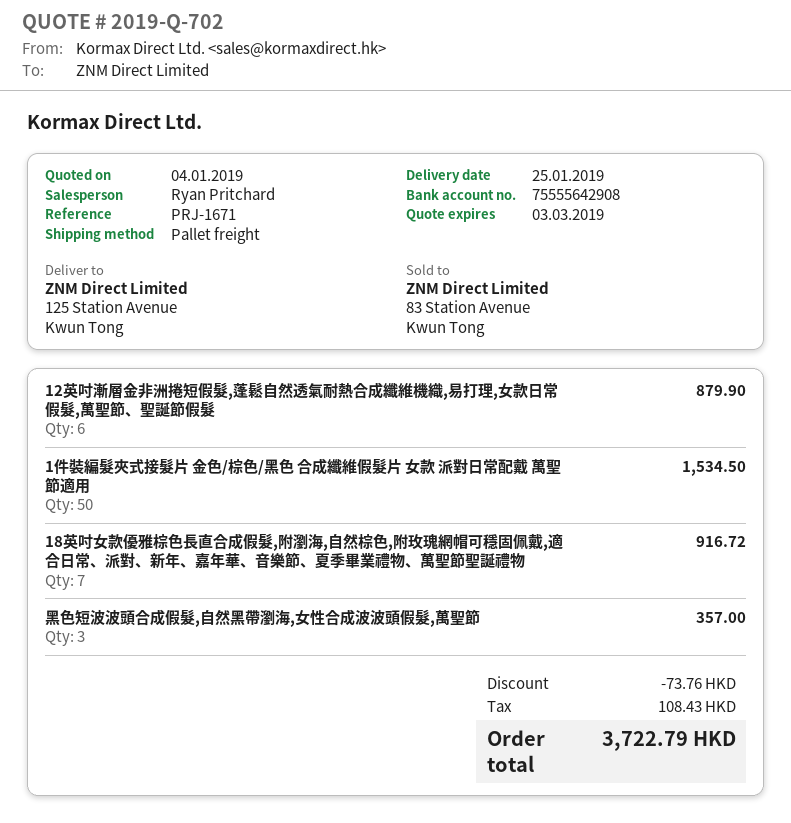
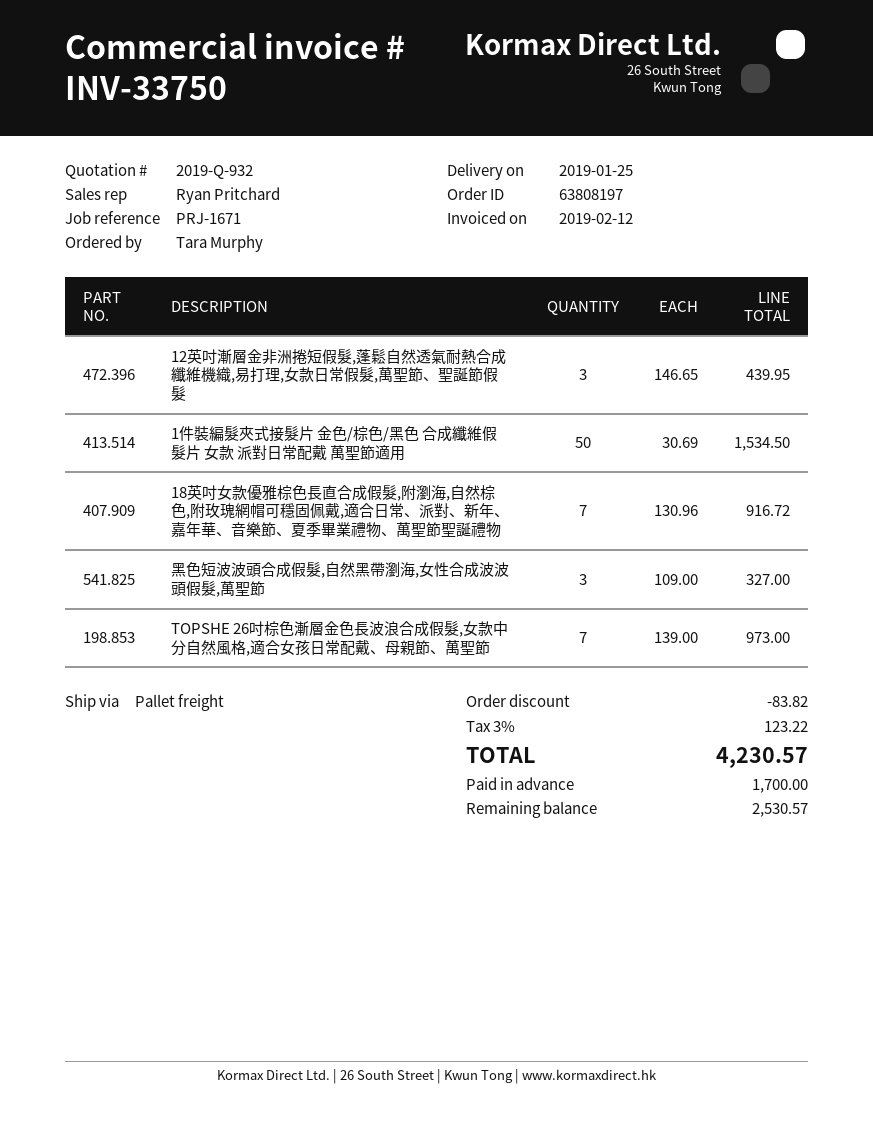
quote number: 2019-Q-702 -> 2019-Q-932
12英吋漸層金非洲捲短假髮,蓬鬆自然透氣耐熱合成纖維機織,易打理,女款日常假髮,萬聖節、聖誕節假髮: 6 for 879.90 -> 3 for 439.95
黑色短波波頭合成假髮,自然黑帶瀏海,女性合成波波頭假髮,萬聖節: 3 for 357.00 -> 3 for 327.00
TOPSHE 26吋棕色漸層金色長波浪合成假髮,女款中分自然風格,適合女孩日常配戴、母親節、萬聖節: none -> 7 for 973.00
discount: 73.76 -> 83.82
tax: 108.43 -> 123.22
total: 3722.79 -> 4230.57

